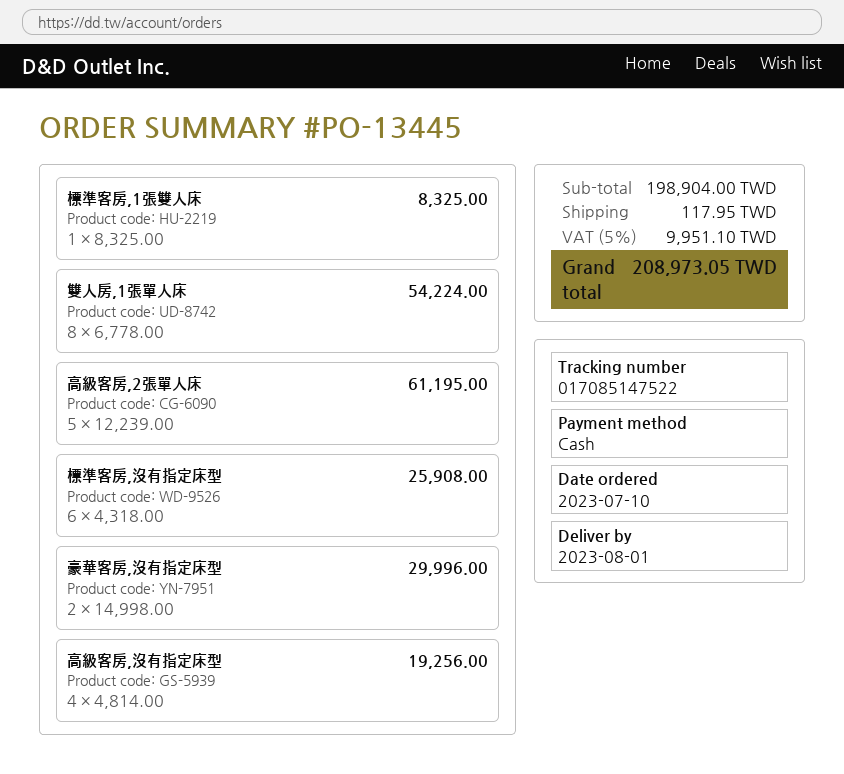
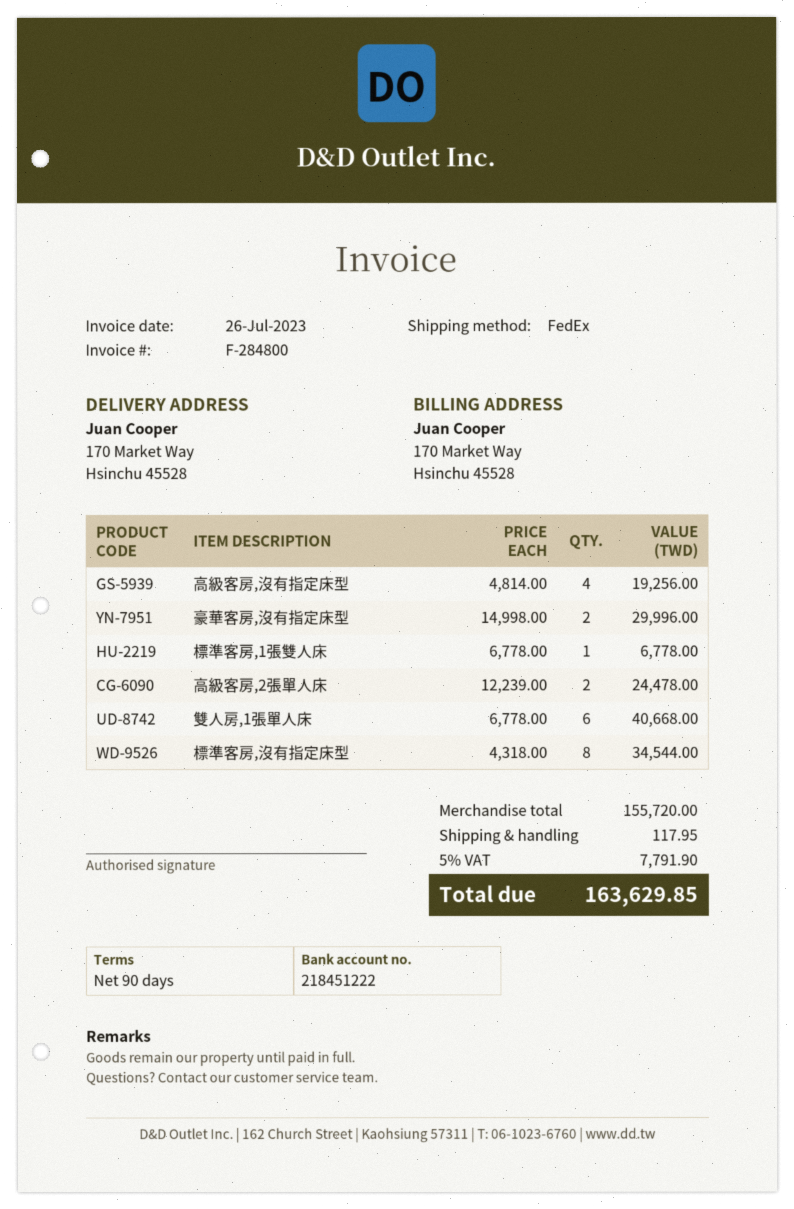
標準客房,1張雙人床: 1 x 8325.00 = 8325.00 -> 1 x 6778.00 = 6778.00
雙人房,1張單人床: 8 x 6778.00 = 54224.00 -> 6 x 6778.00 = 40668.00
高級客房,2張單人床: 5 x 12239.00 = 61195.00 -> 2 x 12239.00 = 24478.00
標準客房,沒有指定床型: 6 x 4318.00 = 25908.00 -> 8 x 4318.00 = 34544.00
subtotal: 198904.00 -> 155720.00
tax: 5% = 9951.10 -> 5% = 7791.90
total: 208973.05 -> 163629.85

